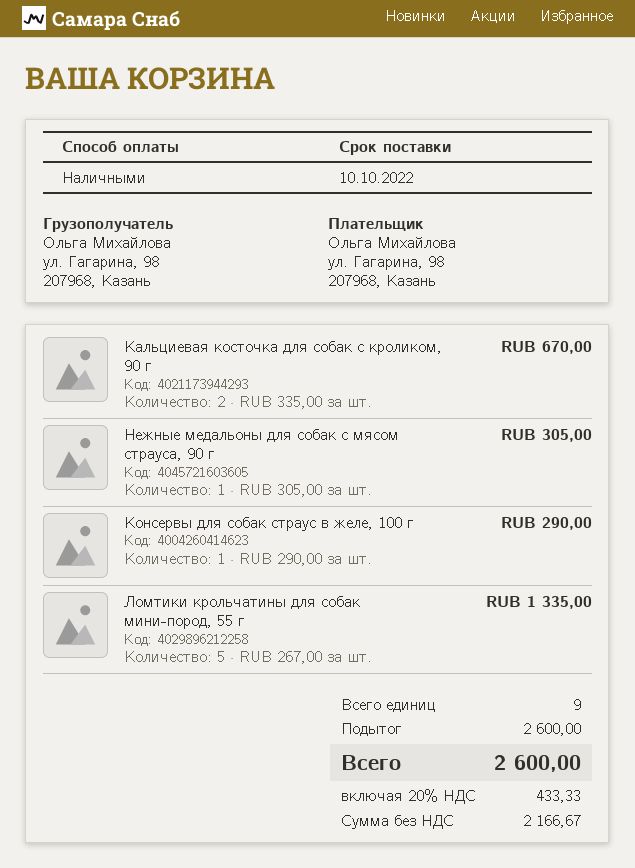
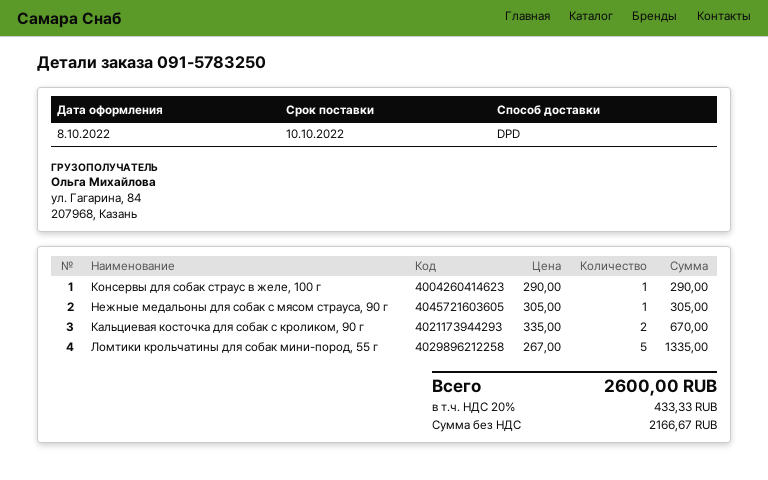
ship to: ул. Гагарина, 98, 207968, Казань -> ул. Гагарина, 84, 207968, Казань

